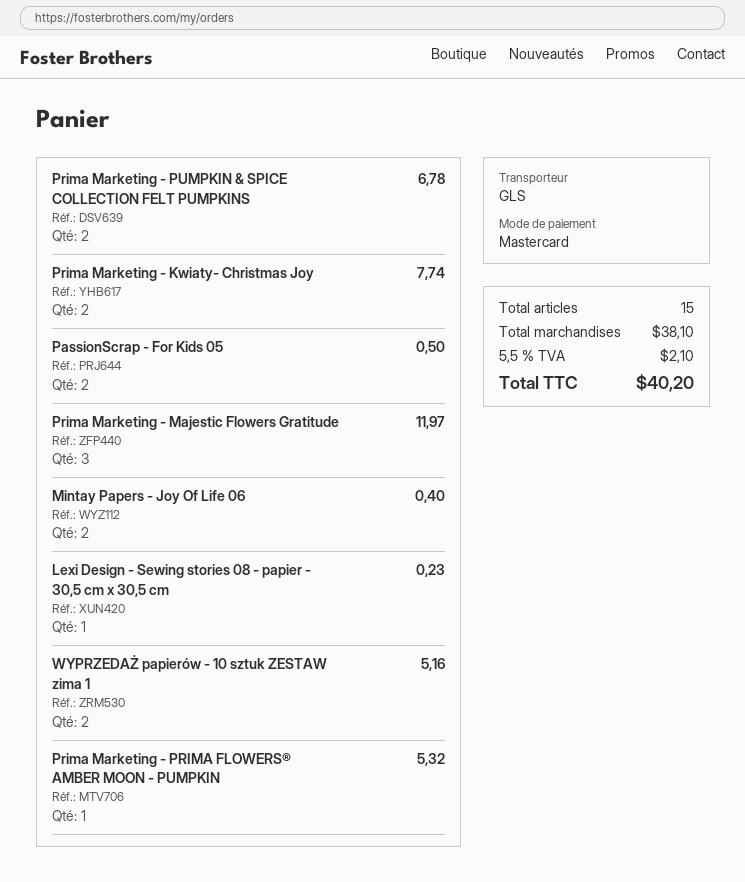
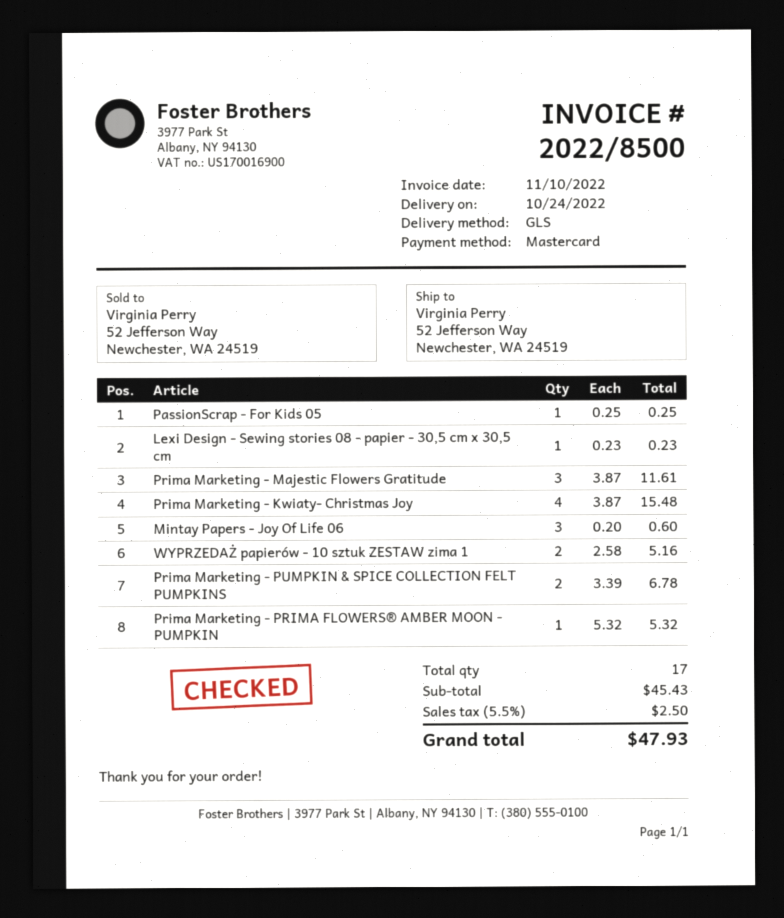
Prima Marketing - Kwiaty- Christmas Joy: 2 for 7.74 -> 4 for 15.48
PassionScrap - For Kids 05: 2 for 0.50 -> 1 for 0.25
Prima Marketing - Majestic Flowers Gratitude: 3 for 11.97 -> 3 for 11.61
Mintay Papers - Joy Of Life 06: 2 for 0.40 -> 3 for 0.60
total quantity: 15 -> 17
subtotal: 38.10 -> 45.43
tax: 5.5% = 2.10 -> 5.5% = 2.50
total: 40.20 -> 47.93

